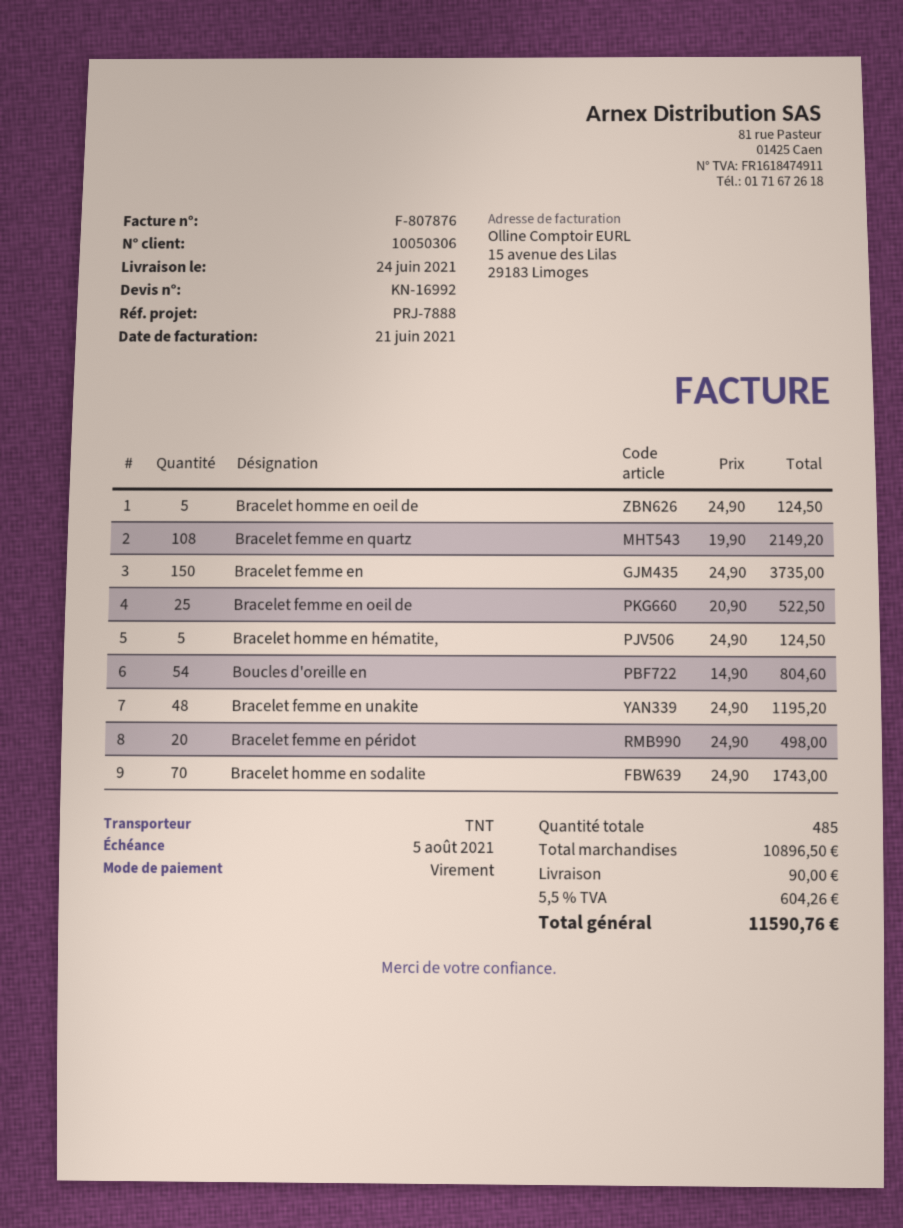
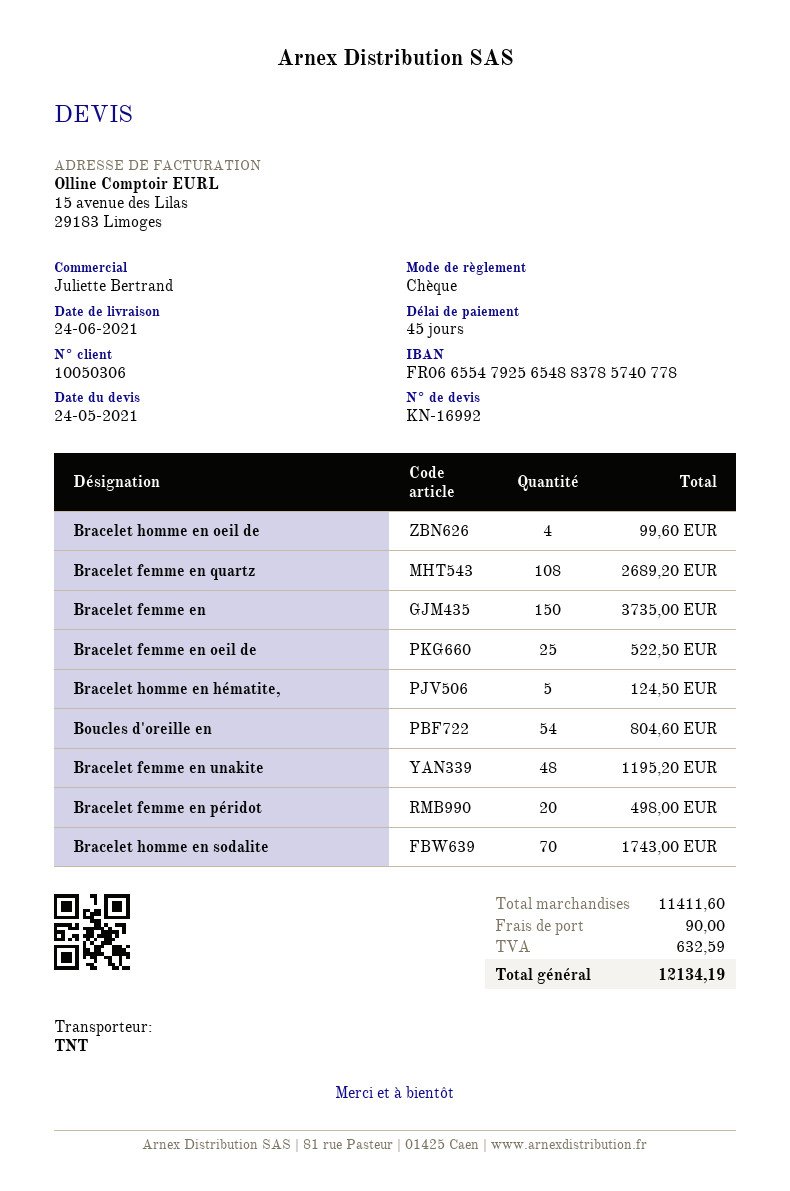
payment method: bank transfer -> cheque
Bracelet homme en oeil de: 5 for 124.50 -> 4 for 99.60
Bracelet femme en quartz: 108 for 2149.20 -> 108 for 2689.20
subtotal: 10896.50 -> 11411.60
tax: 604.26 -> 632.59
total: 11590.76 -> 12134.19

